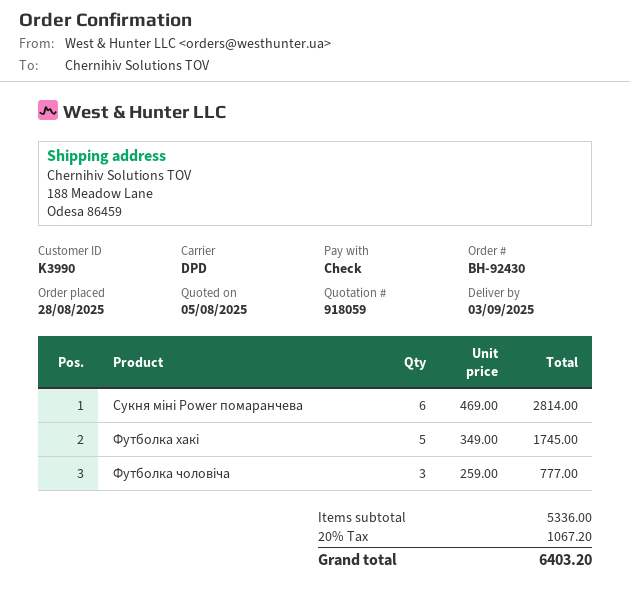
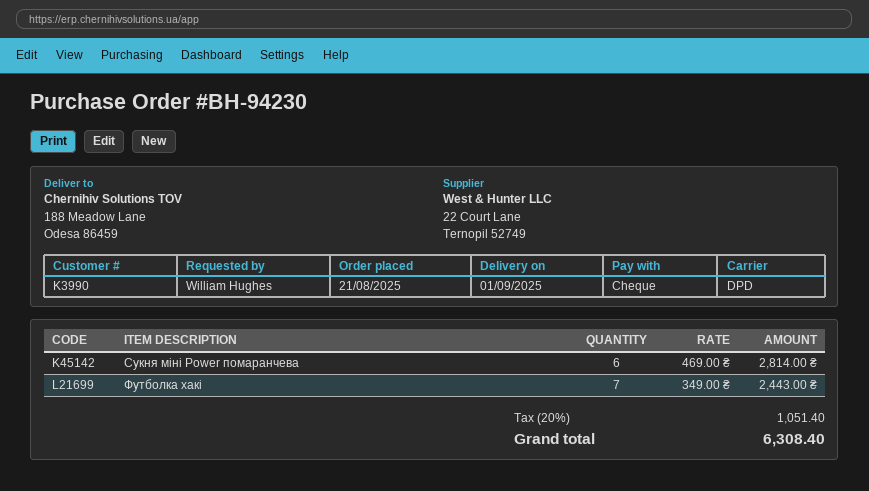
order number: BH-92430 -> BH-94230
order date: 2025-08-28 -> 2025-08-21
delivery date: 2025-09-03 -> 2025-09-01
Футболка хакі: 5 x 349.00 = 1745.00 -> 7 x 349.00 = 2443.00
Футболка чоловіча: 3 x 259.00 = 777.00 -> none
tax: 20% = 1067.20 -> 20% = 1051.40
total: 6403.20 -> 6308.40

